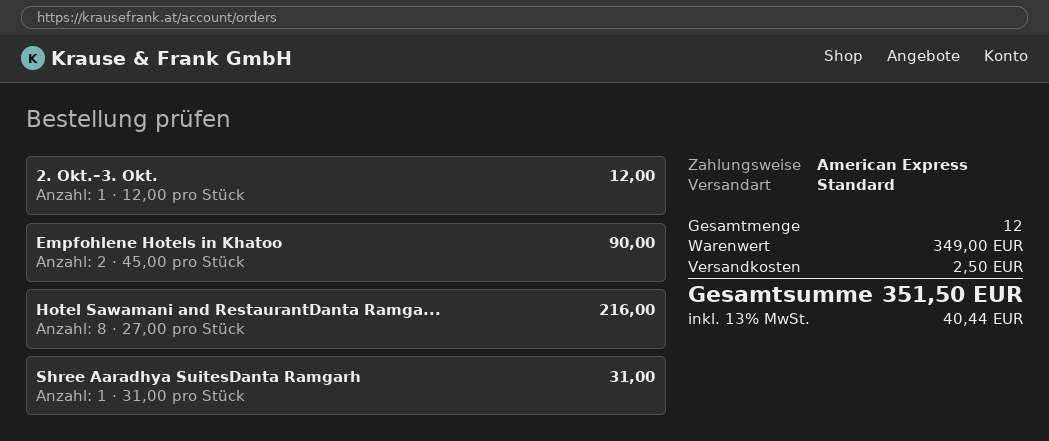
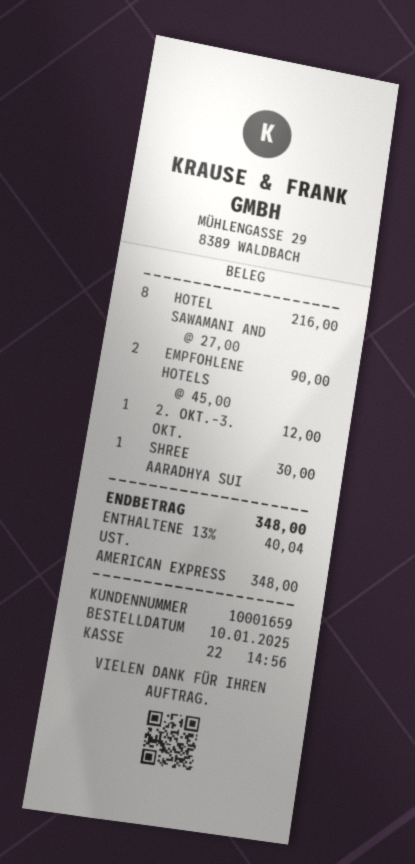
Shree Aaradhya SuitesDanta Ramgarh: 1 x 31.00 = 31.00 -> 1 x 30.00 = 30.00
shipping: 2.50 -> none
tax: 13% = 40.44 -> 13% = 40.04
total: 351.50 -> 348.00

